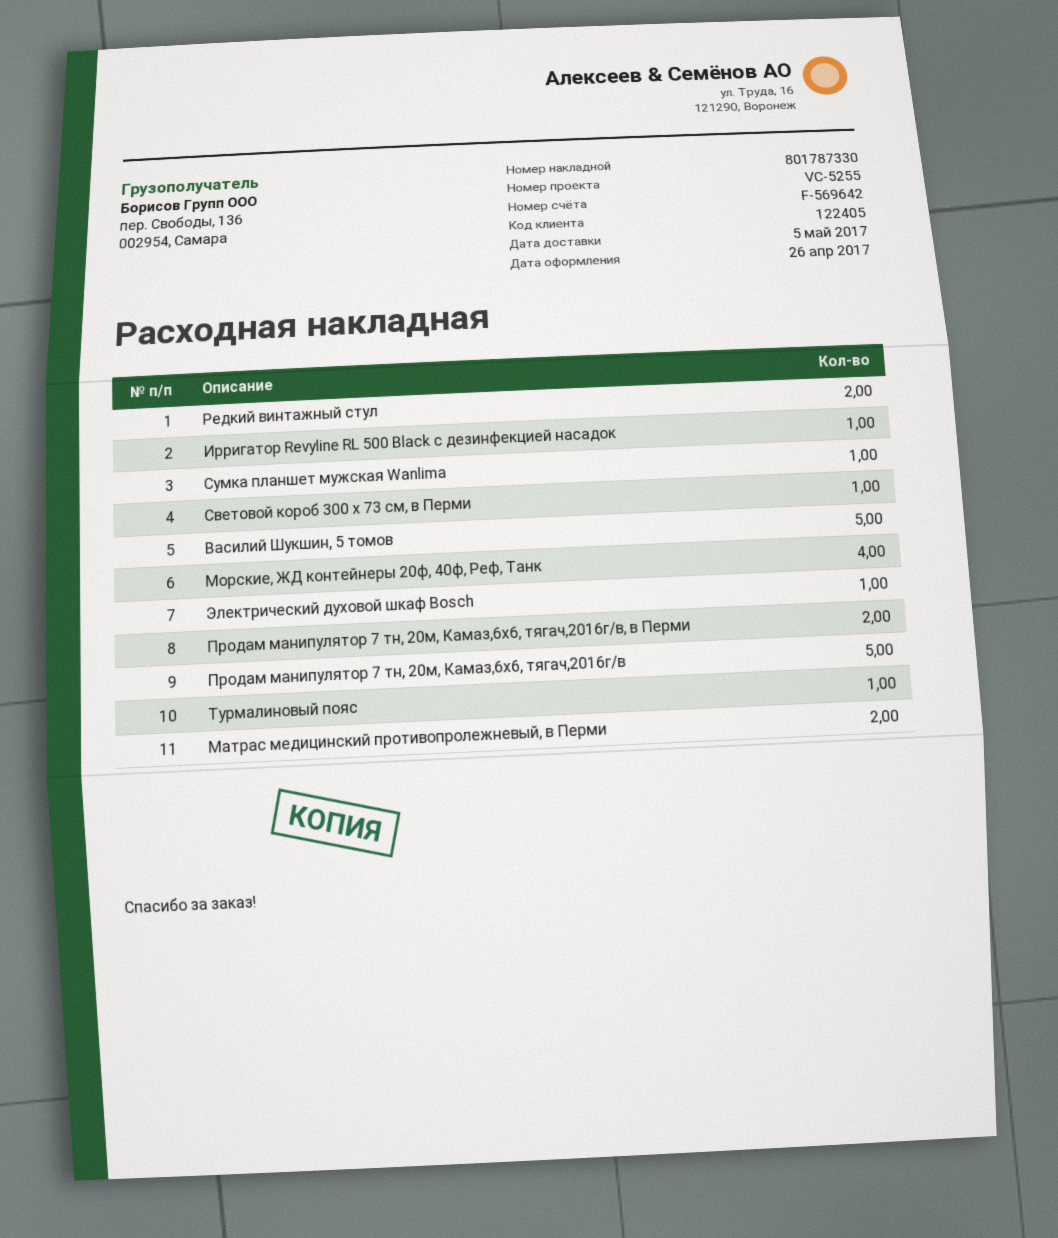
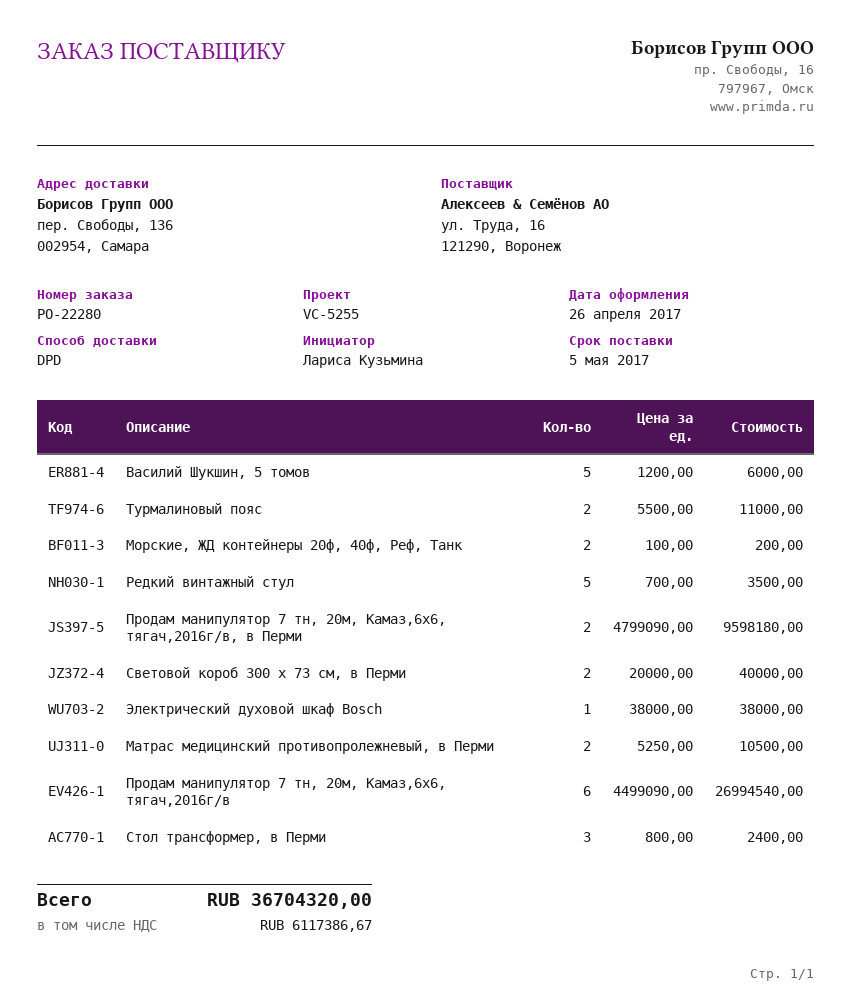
Редкий винтажный стул: 2 -> 5
Ирригатор Revyline RL 500 Black с дезинфекцией насадок: 1 -> none
Сумка планшет мужская Wanlima: 1 -> none
Световой короб 300 х 73 см, в Перми: 1 -> 2
Морские, ЖД контейнеры 20ф, 40ф, Реф, Танк: 4 -> 2
Продам манипулятор 7 тн, 20м, Камаз,6х6, тягач,2016г/в: 5 -> 6
Турмалиновый пояс: 1 -> 2
Стол трансформер, в Перми: none -> 3

